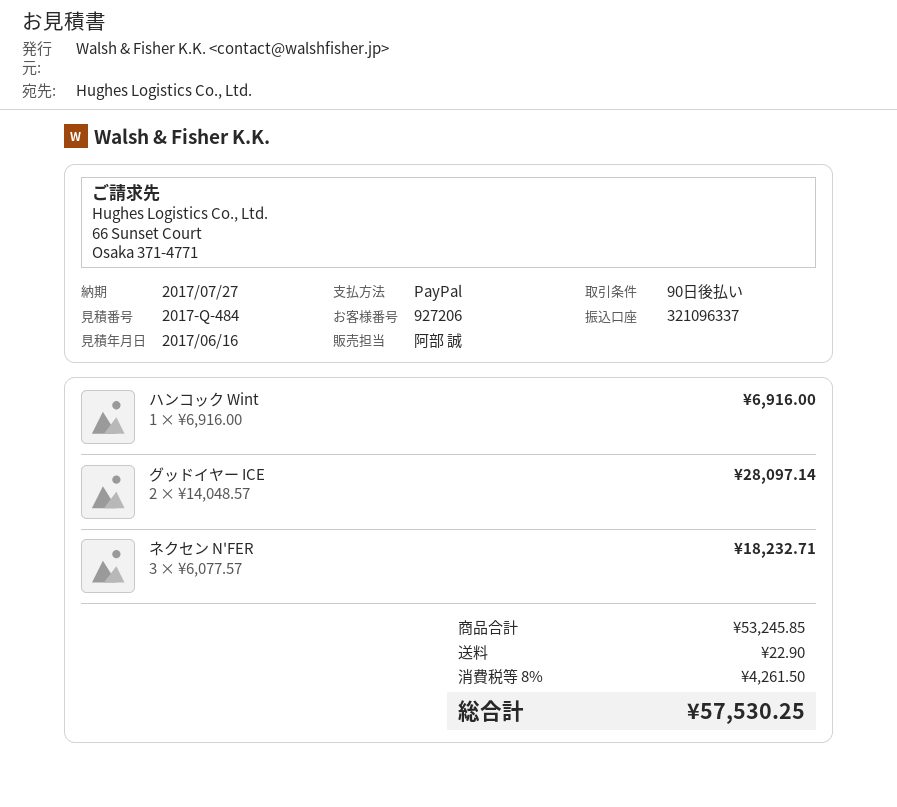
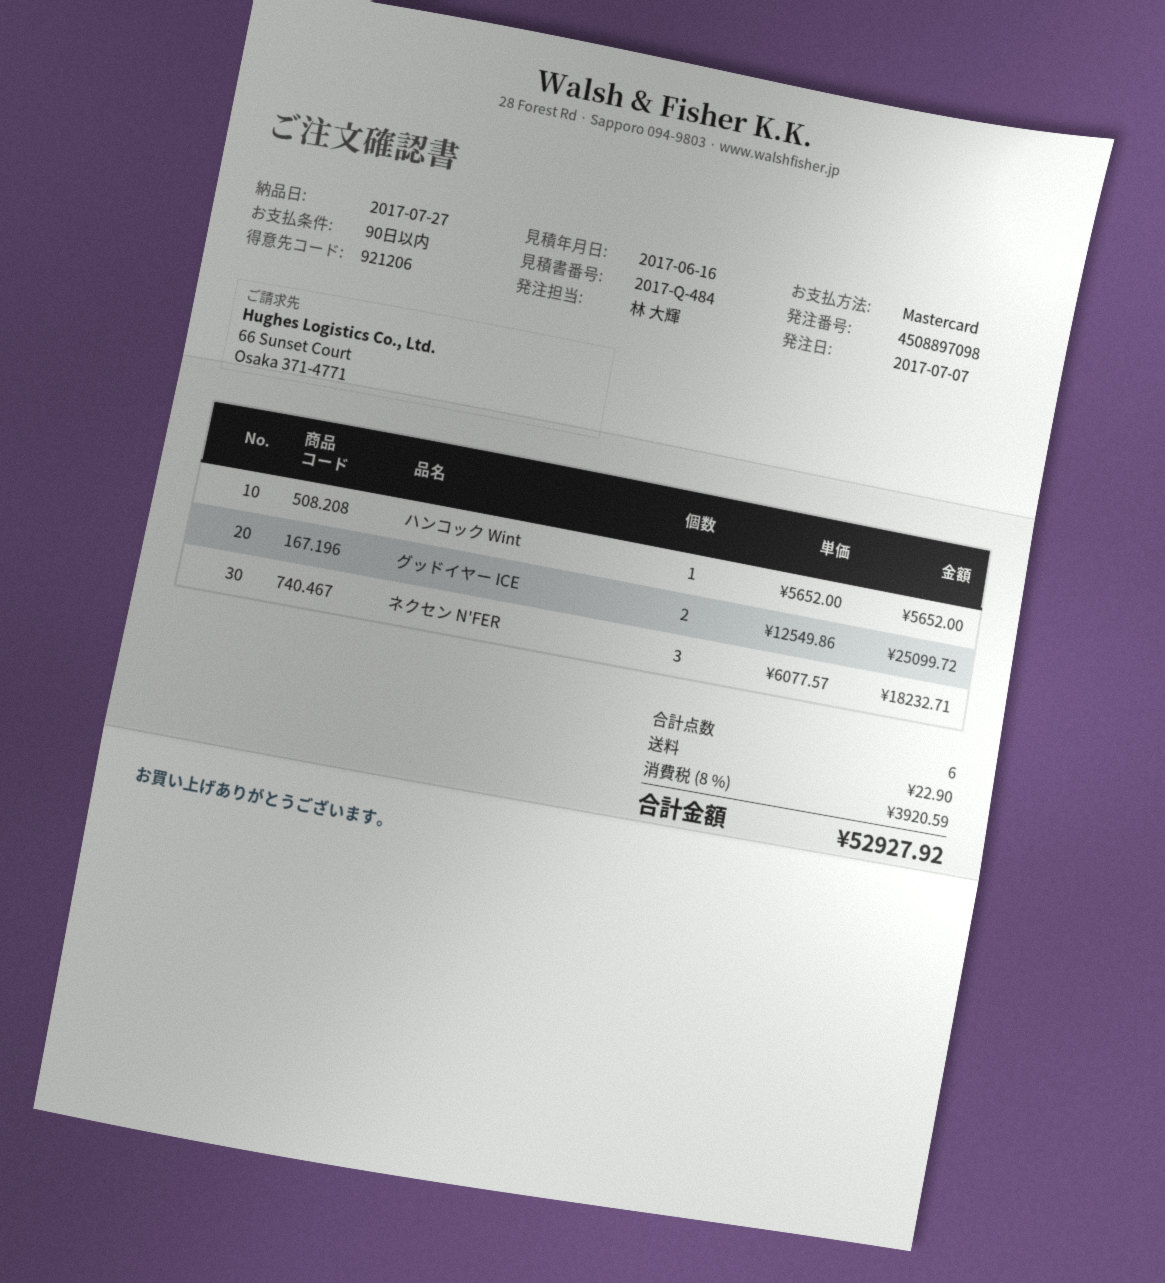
customer number: 927206 -> 921206
payment method: PayPal -> Mastercard
ハンコック Wint: 1 x 6916.00 = 6916.00 -> 1 x 5652.00 = 5652.00
グッドイヤー ICE: 2 x 14048.57 = 28097.14 -> 2 x 12549.86 = 25099.72
tax: 8% = 4261.50 -> 8% = 3920.59
total: 57530.25 -> 52927.92

